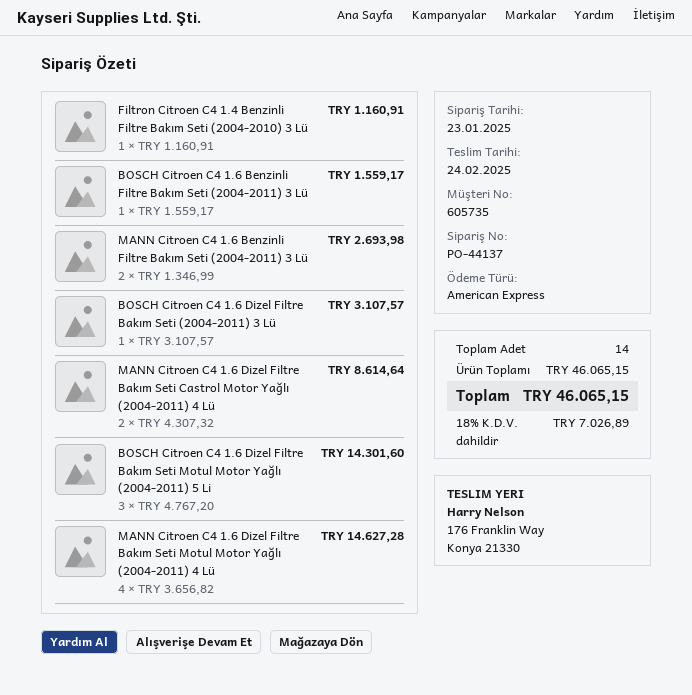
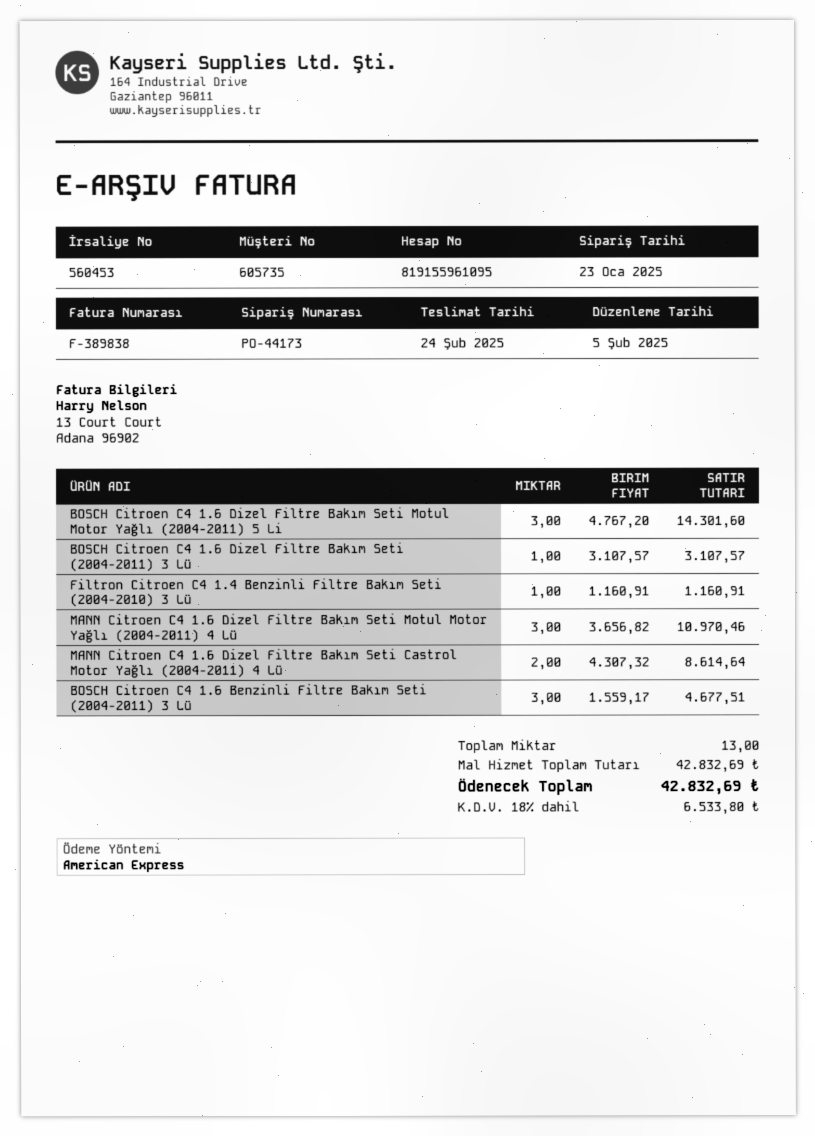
order number: PO-44137 -> PO-44173
BOSCH Citroen C4 1.6 Benzinli Filtre Bakım Seti (2004-2011) 3 Lü: 1 x 1559.17 = 1559.17 -> 3 x 1559.17 = 4677.51
MANN Citroen C4 1.6 Benzinli Filtre Bakım Seti (2004-2011) 3 Lü: 2 x 1346.99 = 2693.98 -> none
MANN Citroen C4 1.6 Dizel Filtre Bakım Seti Motul Motor Yağlı (2004-2011) 4 Lü: 4 x 3656.82 = 14627.28 -> 3 x 3656.82 = 10970.46
total quantity: 14 -> 13
subtotal: 46065.15 -> 42832.69
tax: 18% = 7026.89 -> 18% = 6533.80
total: 46065.15 -> 42832.69

